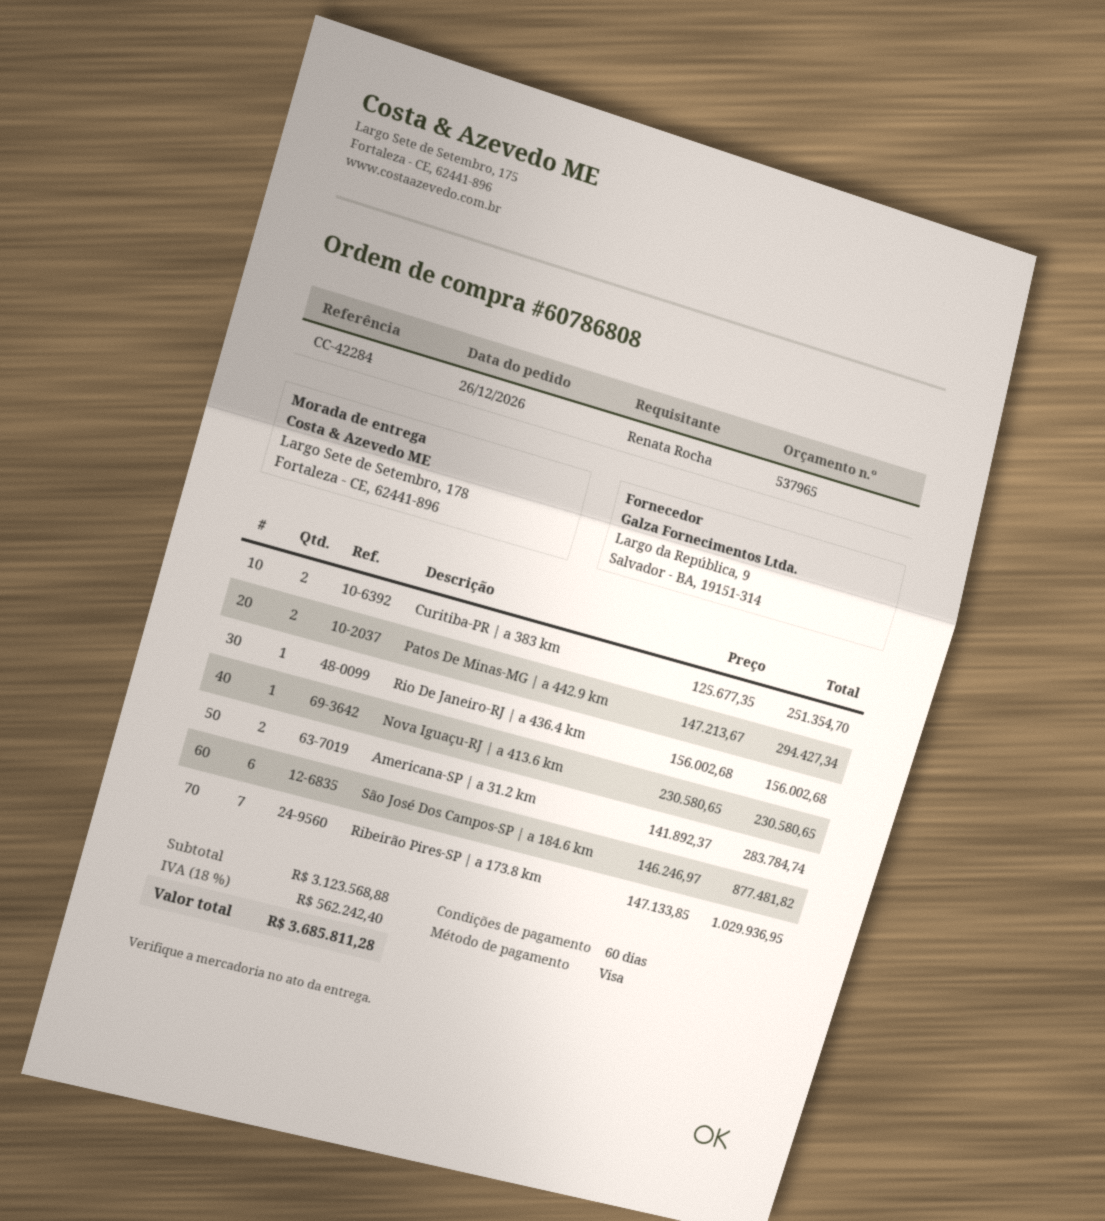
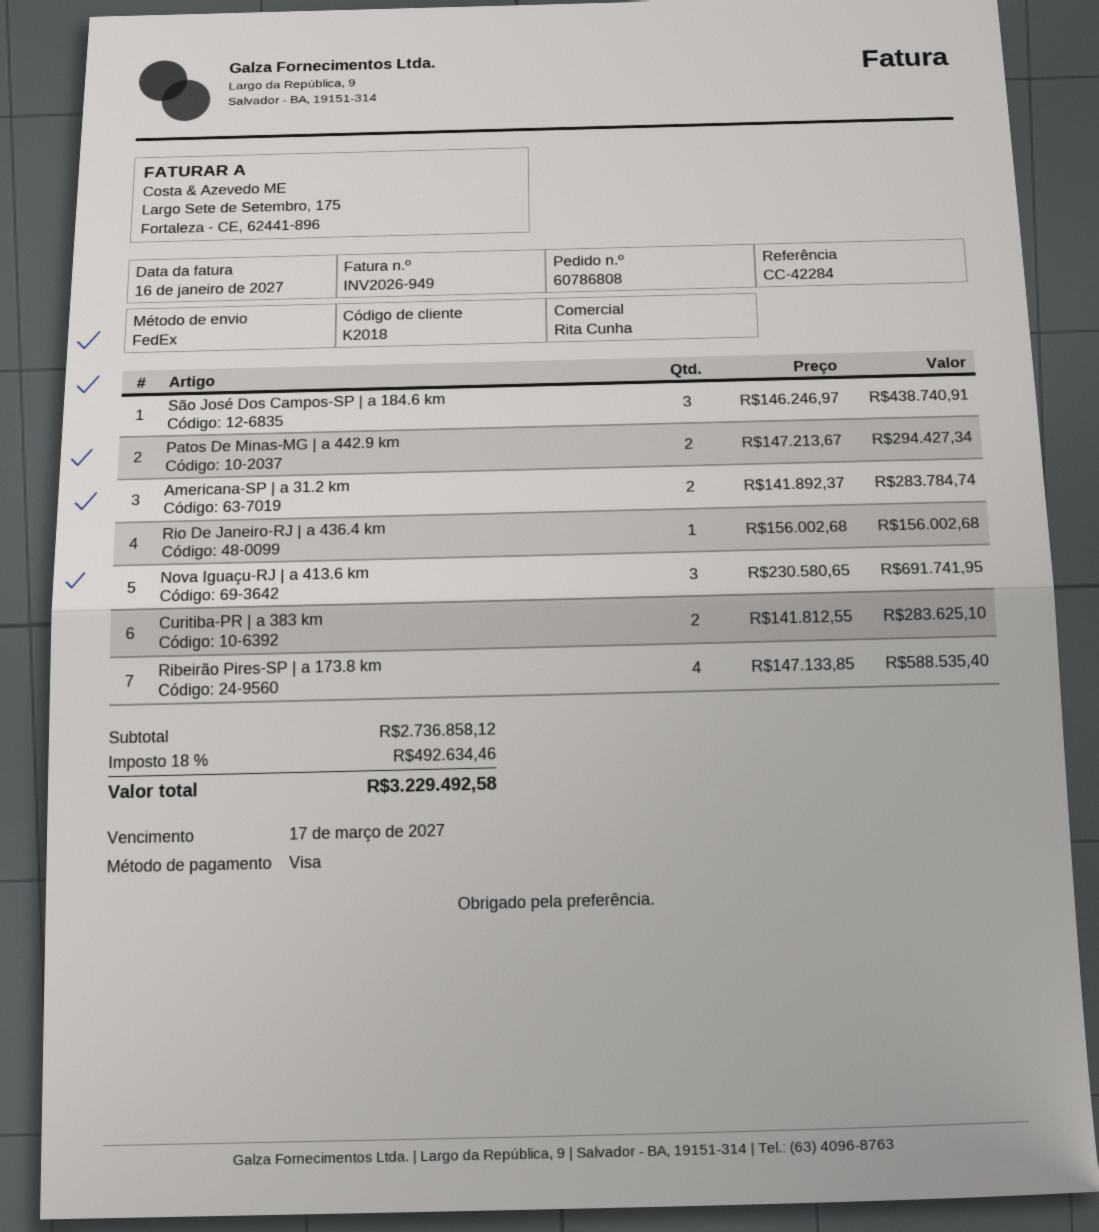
Curitiba-PR | a 383 km: 2 x 125677.35 = 251354.70 -> 2 x 141812.55 = 283625.10
Nova Iguaçu-RJ | a 413.6 km: 1 x 230580.65 = 230580.65 -> 3 x 230580.65 = 691741.95
São José Dos Campos-SP | a 184.6 km: 6 x 146246.97 = 877481.82 -> 3 x 146246.97 = 438740.91
Ribeirão Pires-SP | a 173.8 km: 7 x 147133.85 = 1029936.95 -> 4 x 147133.85 = 588535.40
subtotal: 3123568.88 -> 2736858.12
tax: 18% = 562242.40 -> 18% = 492634.46
total: 3685811.28 -> 3229492.58

